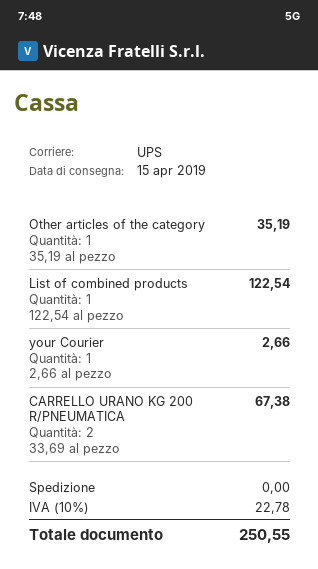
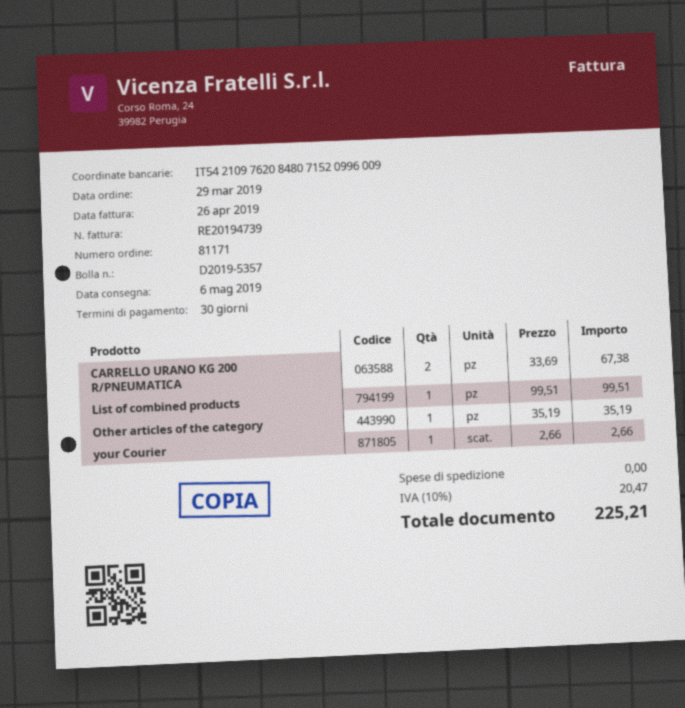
delivery date: 2019-04-15 -> 2019-05-06
List of combined products: 1 x 122.54 = 122.54 -> 1 x 99.51 = 99.51
tax: 10% = 22.78 -> 10% = 20.47
total: 250.55 -> 225.21

